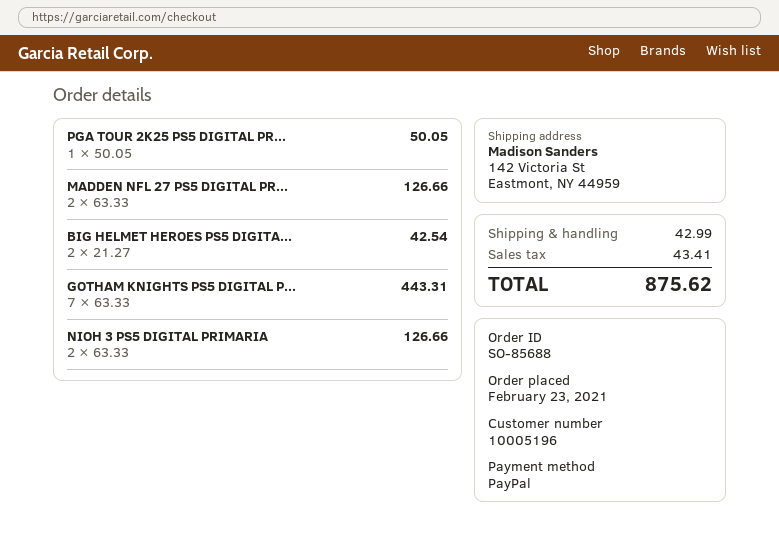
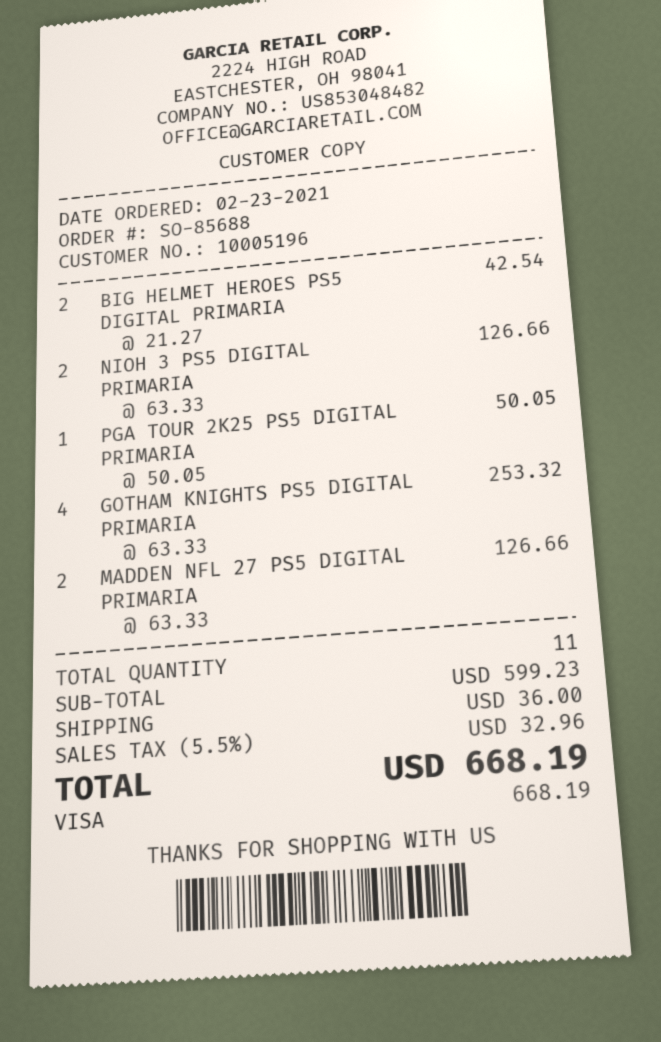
payment method: PayPal -> Visa
GOTHAM KNIGHTS PS5 DIGITAL P...: 7 x 63.33 = 443.31 -> 4 x 63.33 = 253.32
shipping: 42.99 -> 36.00
tax: 43.41 -> 32.96
total: 875.62 -> 668.19

